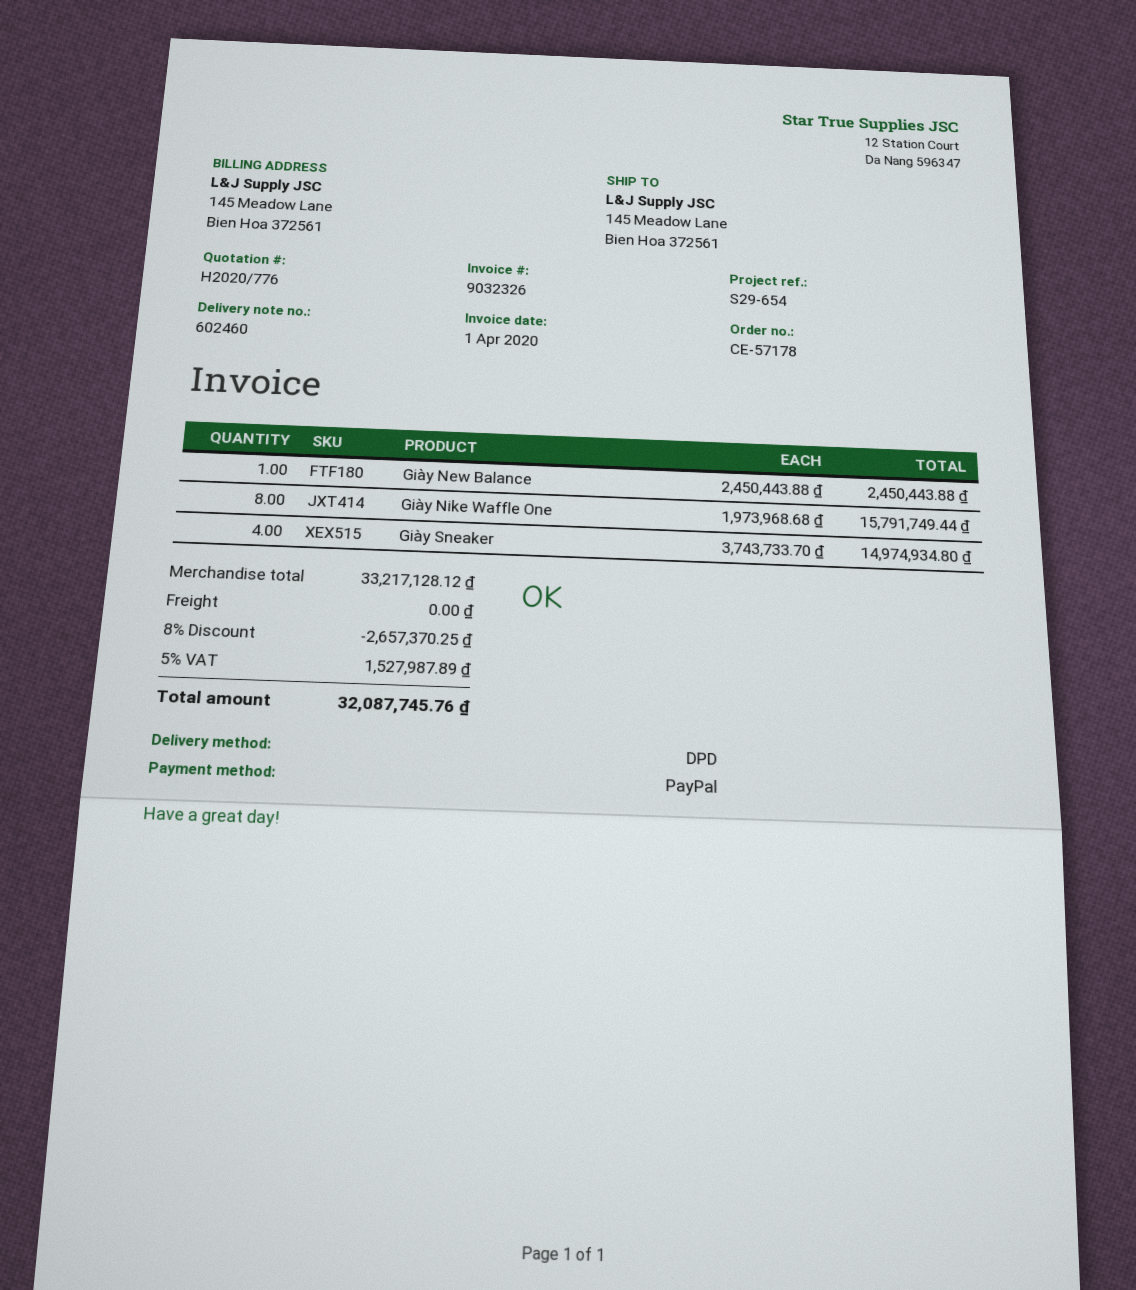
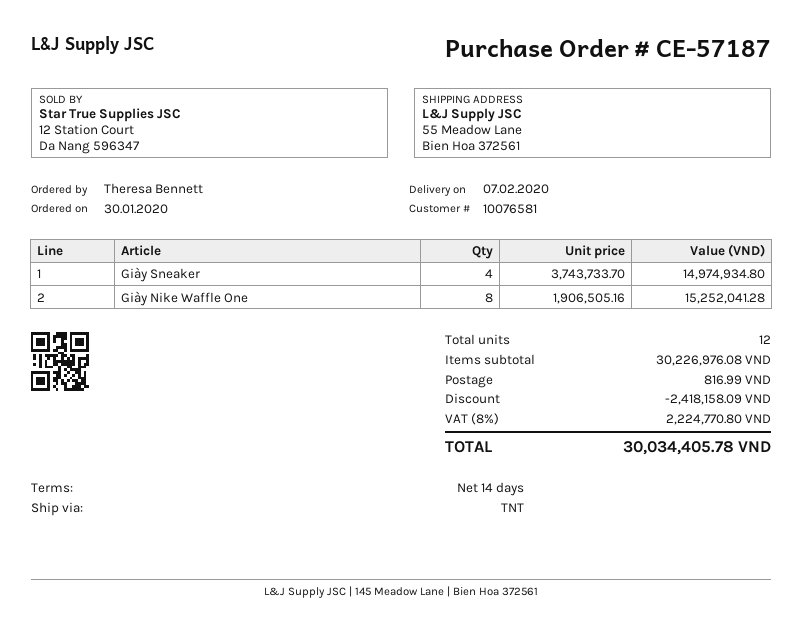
order number: CE-57178 -> CE-57187
shipping method: DPD -> TNT
ship to: 145 Meadow Lane, Bien Hoa 372561 -> 55 Meadow Lane, Bien Hoa 372561
Giày New Balance: 1 x 2450443.88 = 2450443.88 -> none
Giày Nike Waffle One: 8 x 1973968.68 = 15791749.44 -> 8 x 1906505.16 = 15252041.28
subtotal: 33217128.12 -> 30226976.08
discount: 2657370.25 -> 2418158.09
shipping: 0.00 -> 816.99
tax: 5% = 1527987.89 -> 8% = 2224770.80
total: 32087745.76 -> 30034405.78

